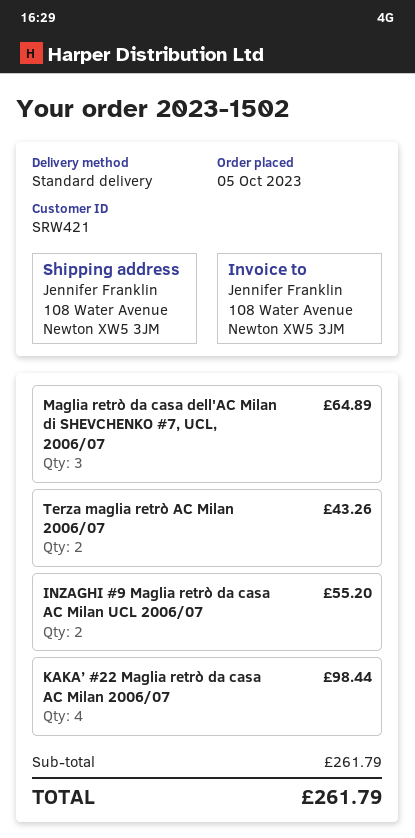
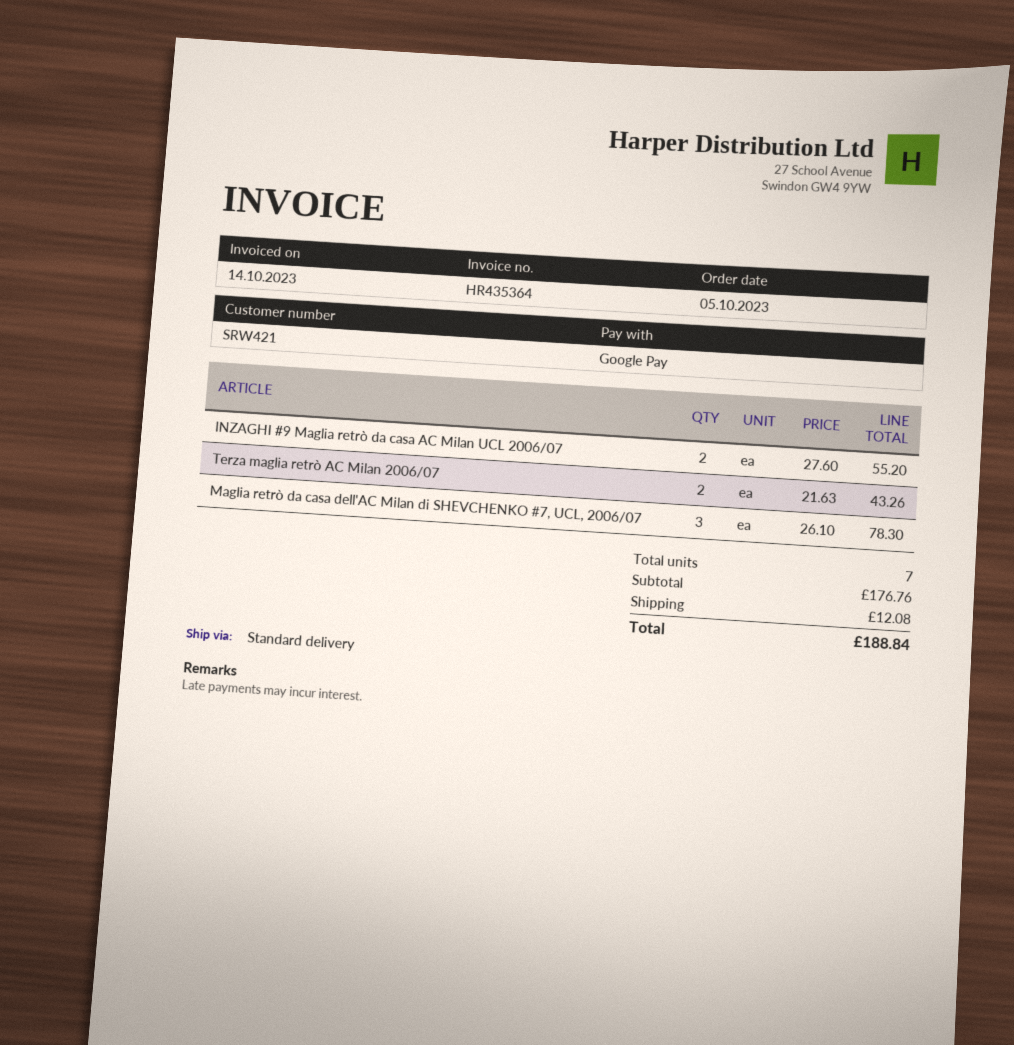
Maglia retrò da casa dell'AC Milan di SHEVCHENKO #7, UCL, 2006/07: 3 for 64.89 -> 3 for 78.30
KAKA’ #22 Maglia retrò da casa AC Milan 2006/07: 4 for 98.44 -> none
subtotal: 261.79 -> 176.76
shipping: none -> 12.08
total: 261.79 -> 188.84

